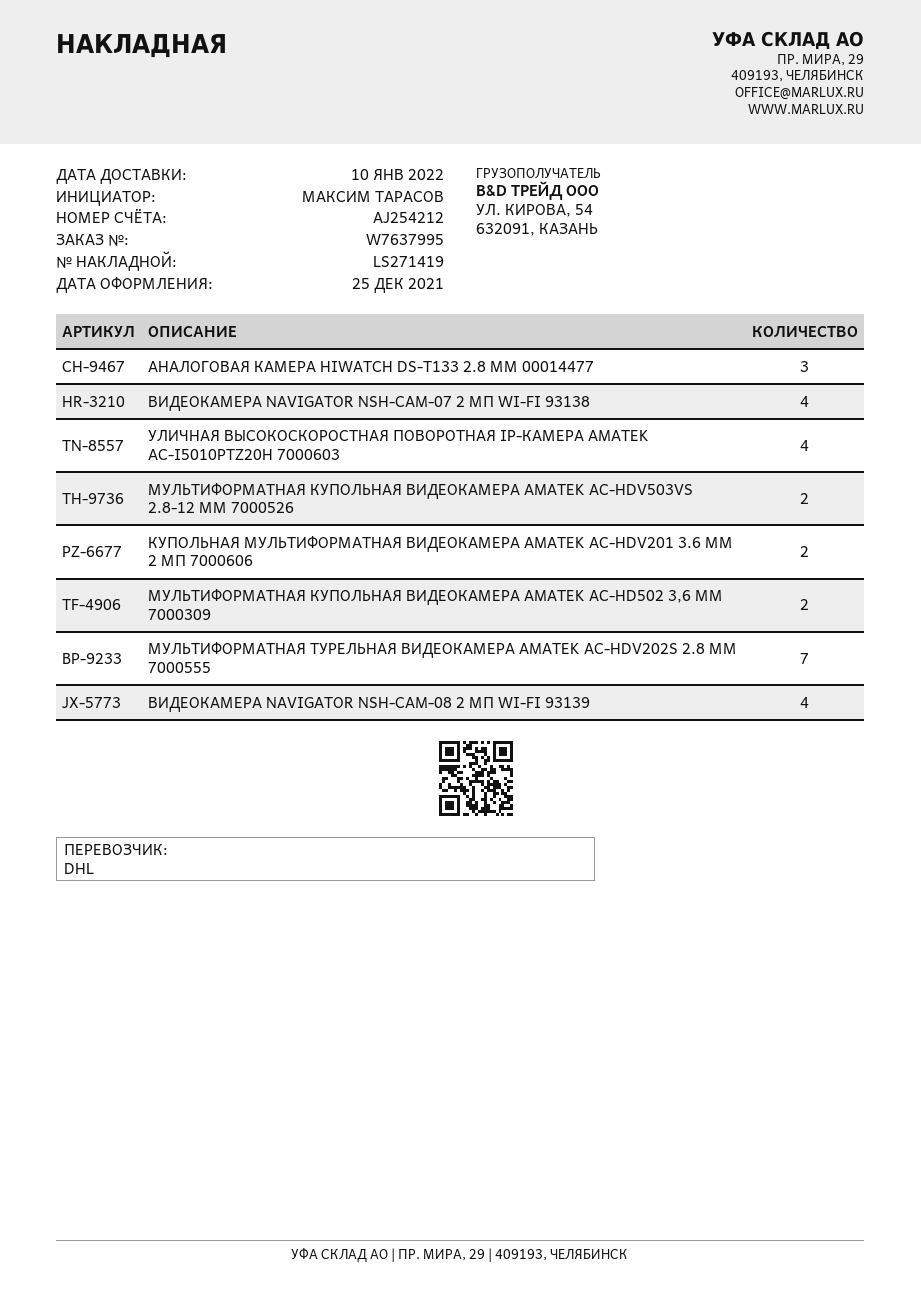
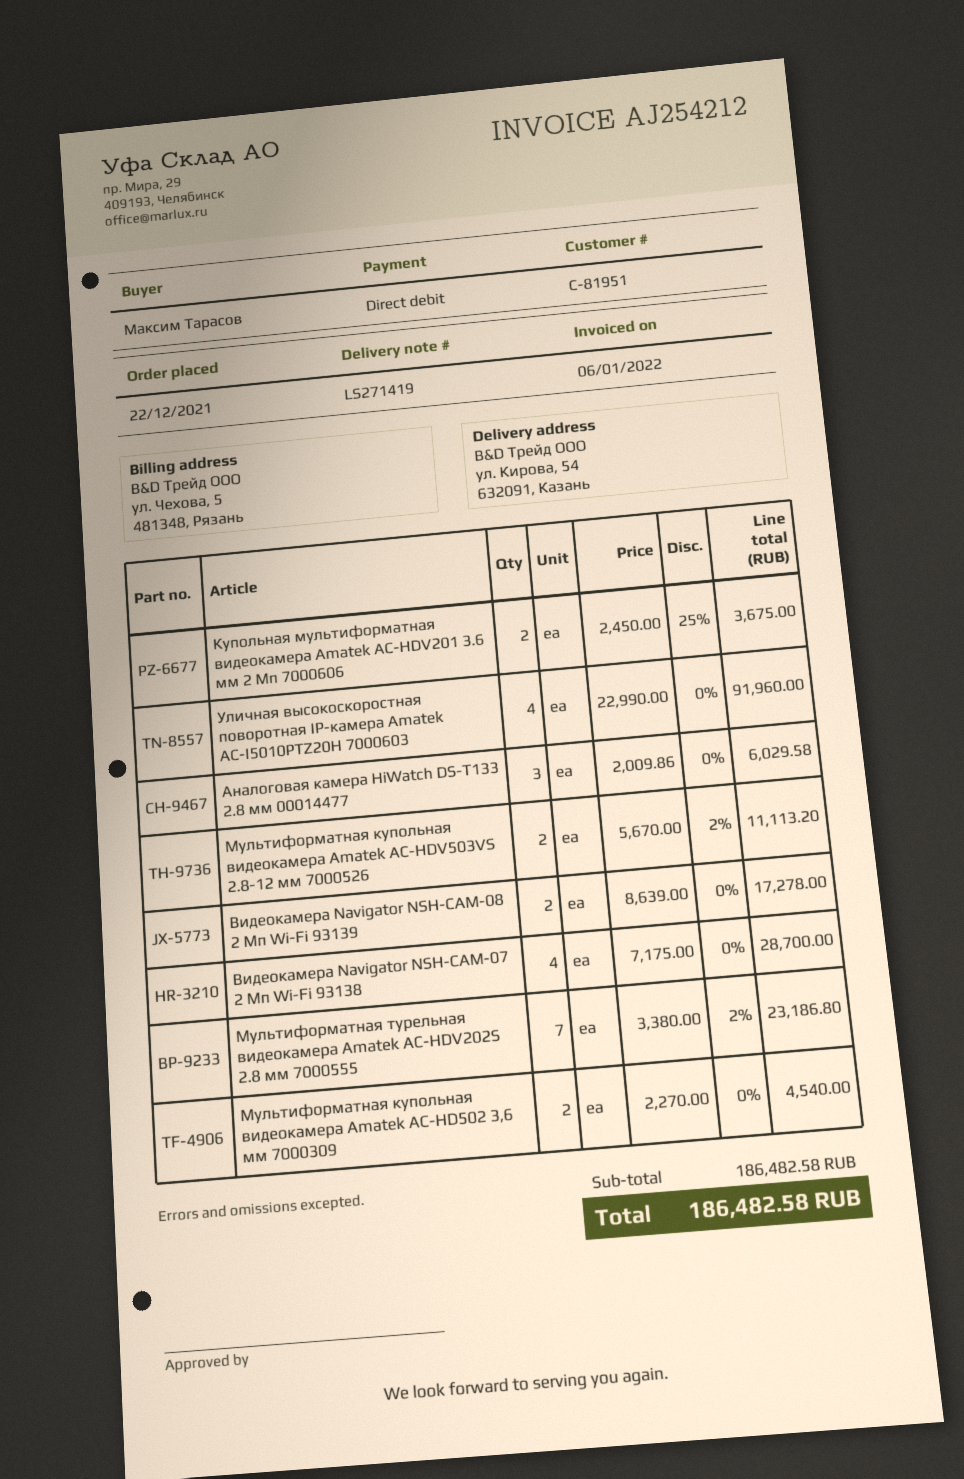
order date: 2021-12-25 -> 2021-12-22
ВИДЕОКАМЕРА NAVIGATOR NSH-CAM-08 2 МП WI-FI 93139: 4 -> 2

